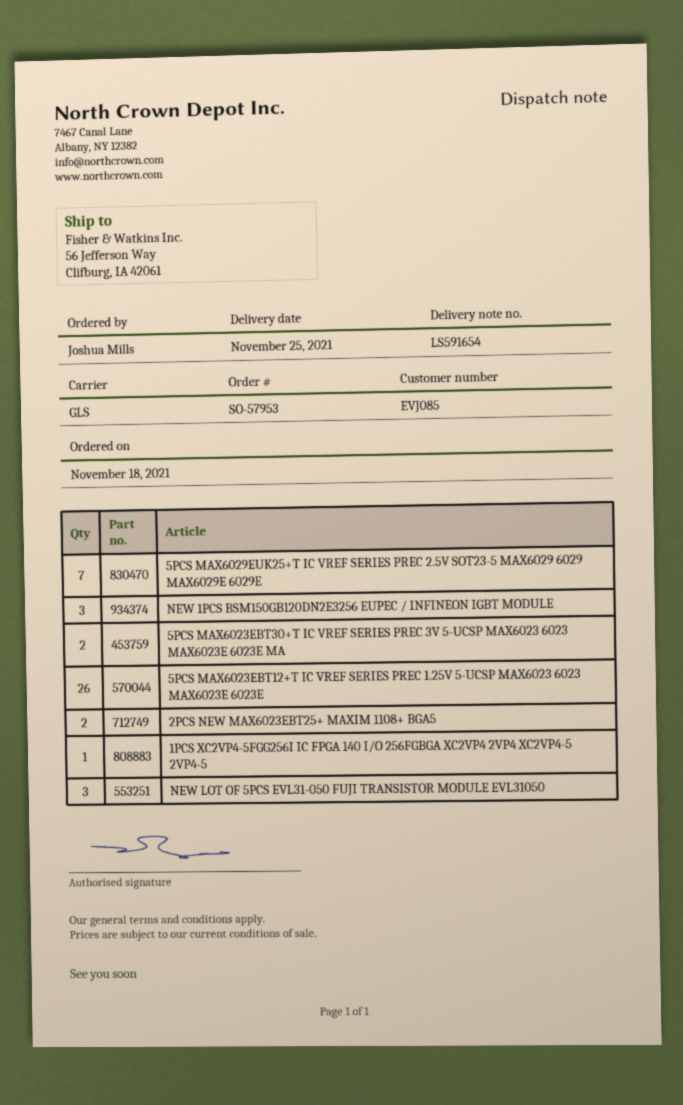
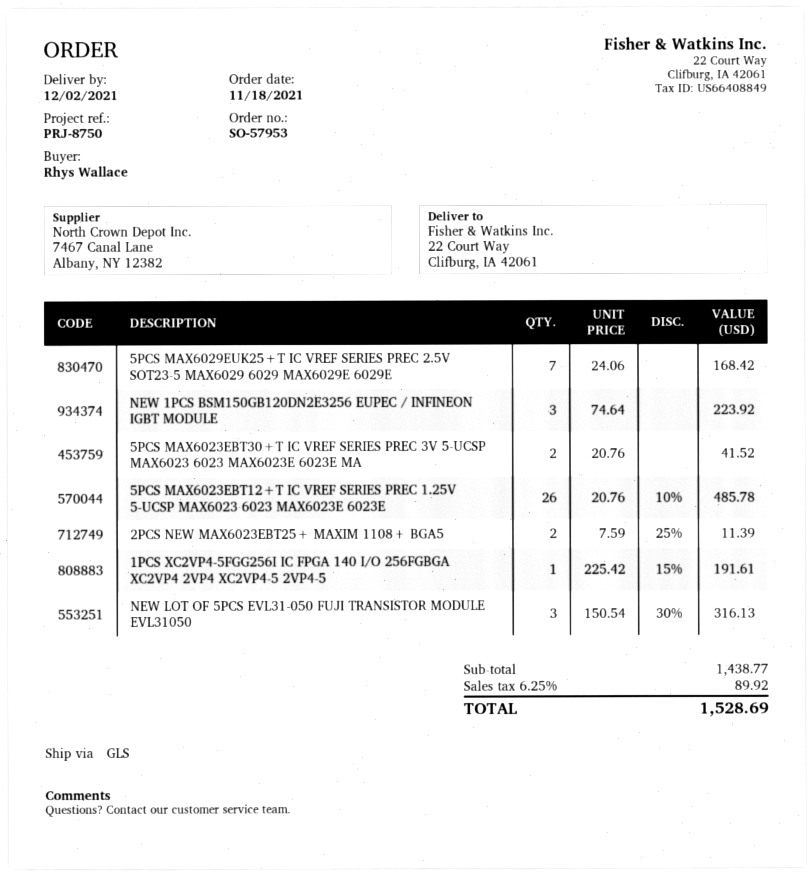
delivery date: 2021-11-25 -> 2021-12-02
ordered by: Joshua Mills -> Rhys Wallace
ship to: 56 Jefferson Way, Clifburg, IA 42061 -> 22 Court Way, Clifburg, IA 42061

